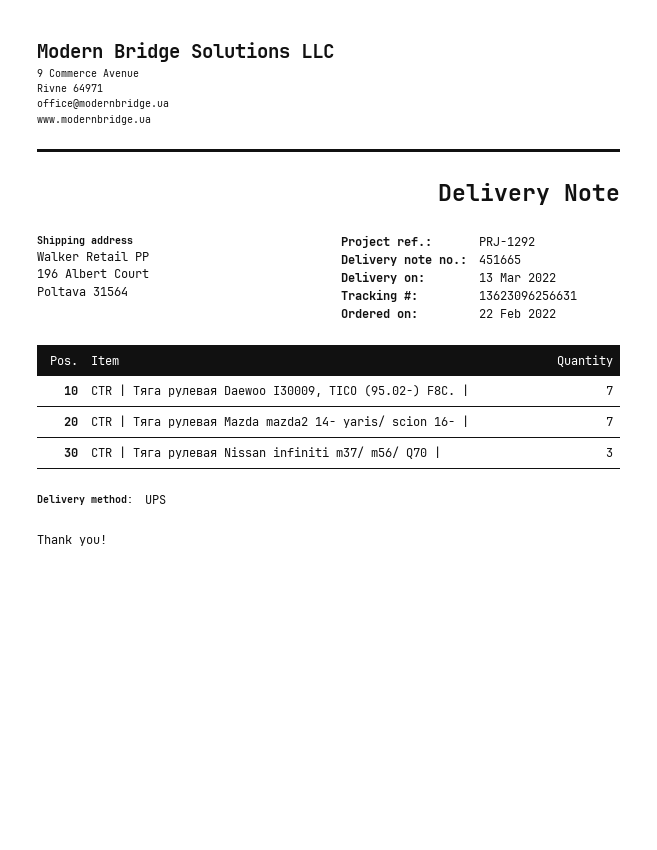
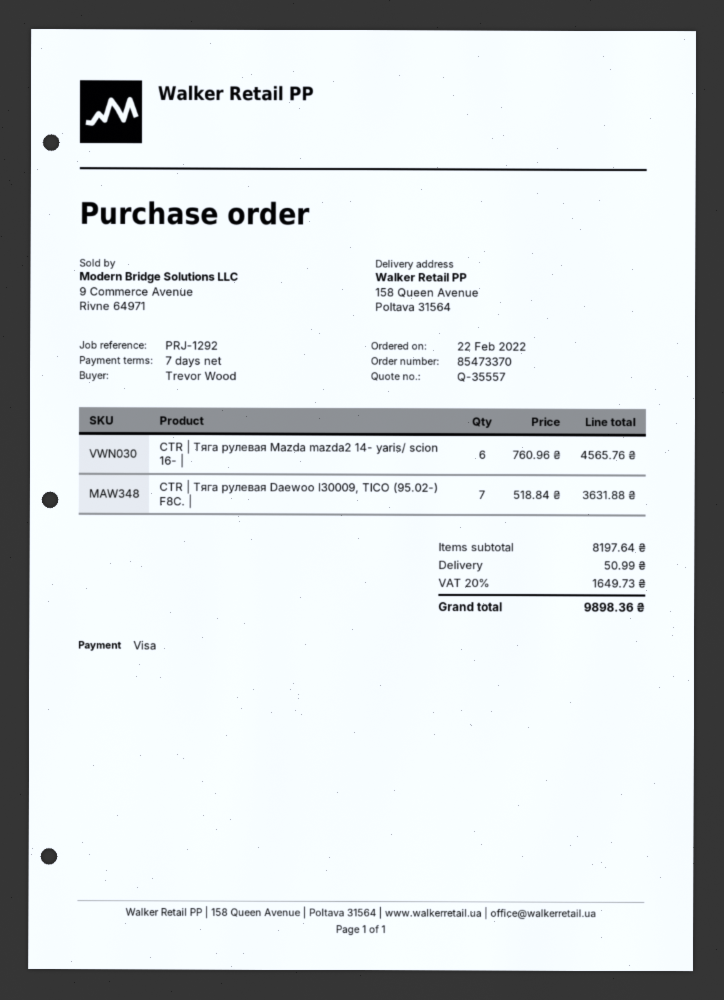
ship to: 196 Albert Court, Poltava 31564 -> 158 Queen Avenue, Poltava 31564
CTR | Тяга рулевая Mazda mazda2 14- yaris/ scion 16- |: 7 -> 6
CTR | Тяга рулевая Nissan infiniti m37/ m56/ Q70 |: 3 -> none

